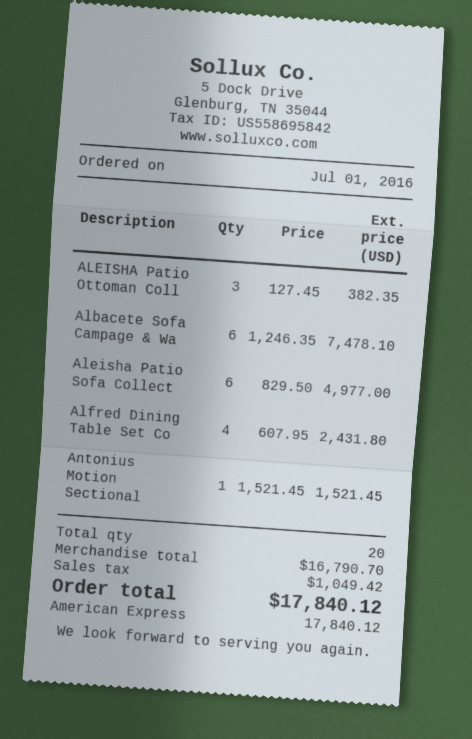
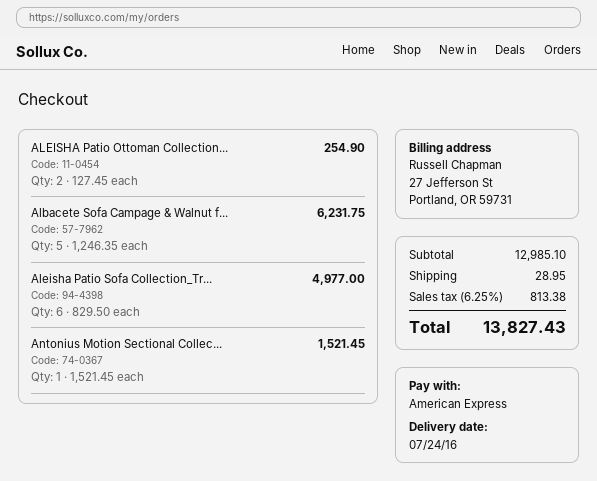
ALEISHA Patio Ottoman Coll: 3 x 127.45 = 382.35 -> 2 x 127.45 = 254.90
Albacete Sofa Campage & Wa: 6 x 1246.35 = 7478.10 -> 5 x 1246.35 = 6231.75
Alfred Dining Table Set Co: 4 x 607.95 = 2431.80 -> none
subtotal: 16790.70 -> 12985.10
shipping: none -> 28.95
tax: 1049.42 -> 813.38
total: 17840.12 -> 13827.43

